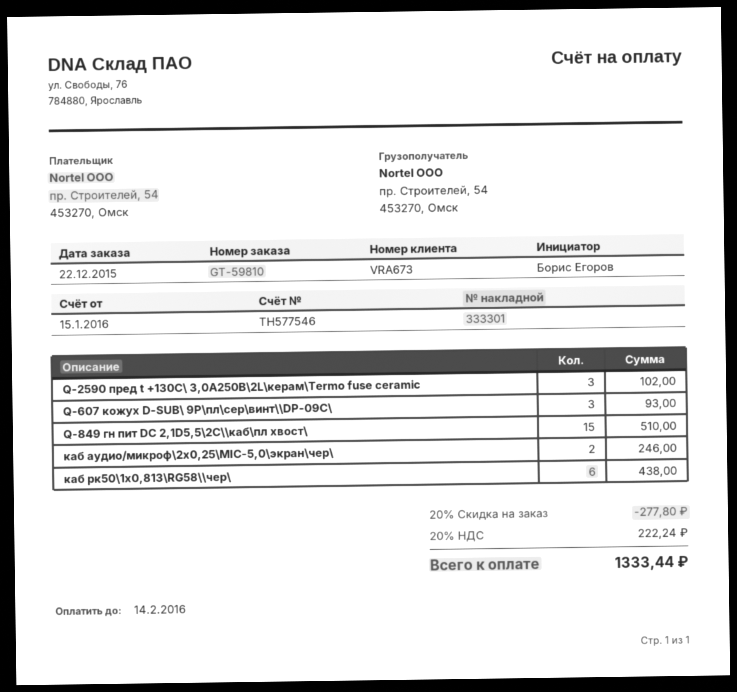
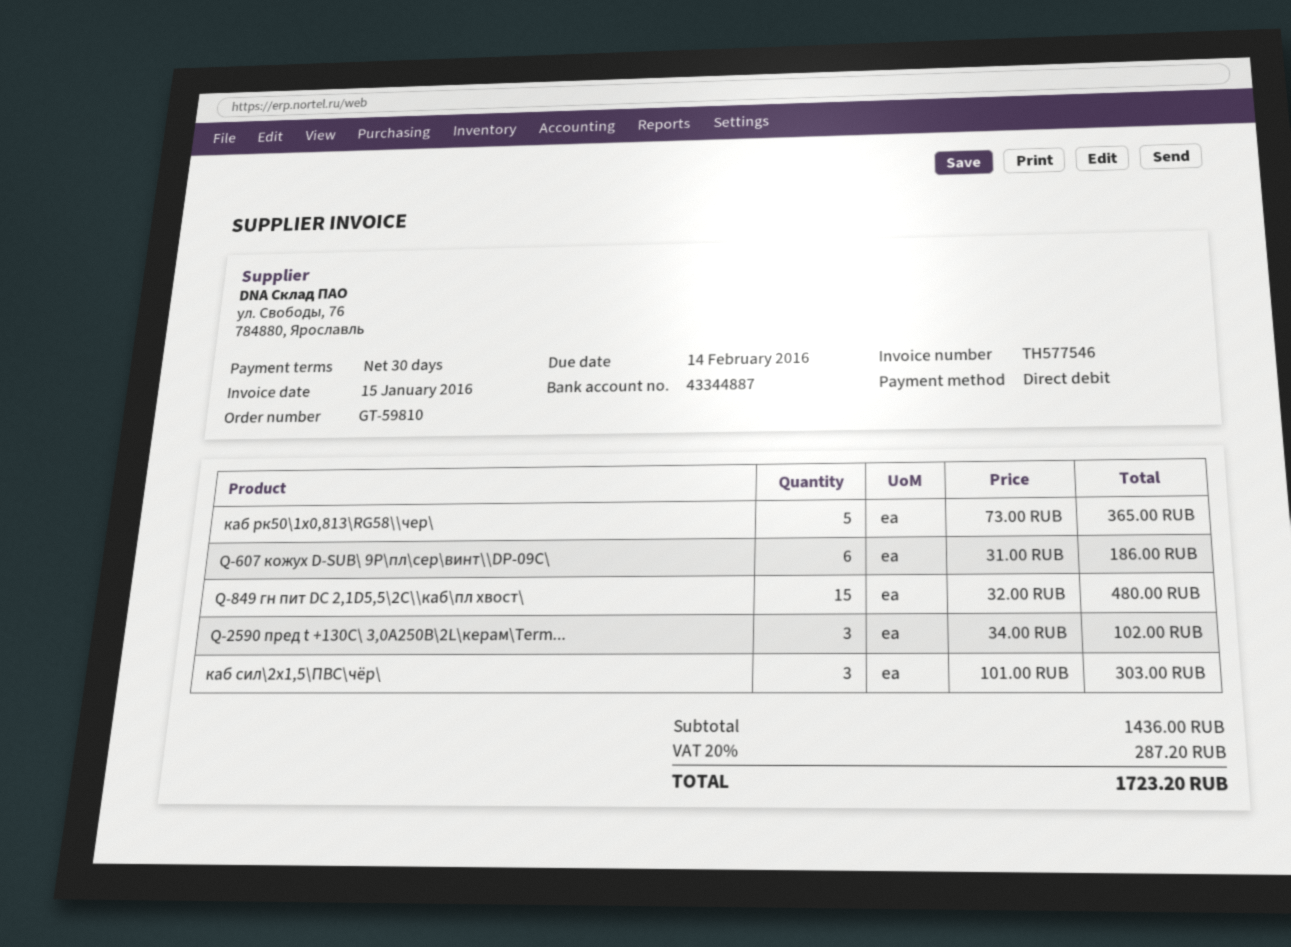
Q-607 кожух D-SUB\ 9P\пл\сер\винт\\DP-09C\: 3 for 93.00 -> 6 for 186.00
Q-849 гн пит DC 2,1D5,5\2C\\каб\пл хвост\: 15 for 510.00 -> 15 for 480.00
каб аудио/микроф\2x0,25\MIC-5,0\экран\чер\: 2 for 246.00 -> none
каб рк50\1x0,813\RG58\\чер\: 6 for 438.00 -> 5 for 365.00
каб сил\2x1,5\ПВС\чёр\: none -> 3 for 303.00
discount: 20% = 277.80 -> none
tax: 20% = 222.24 -> 20% = 287.20
total: 1333.44 -> 1723.20

